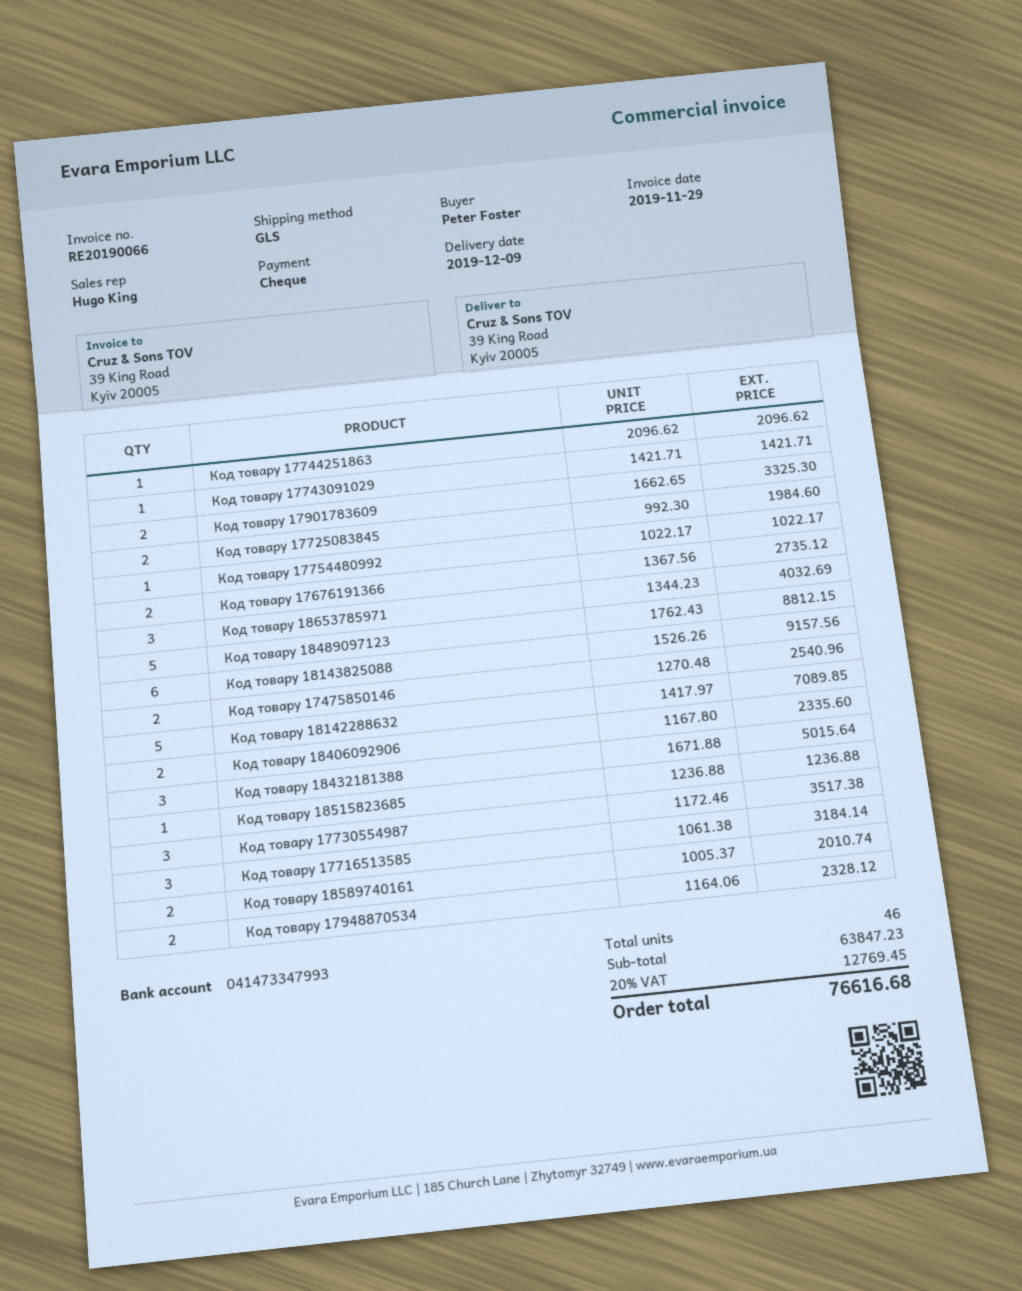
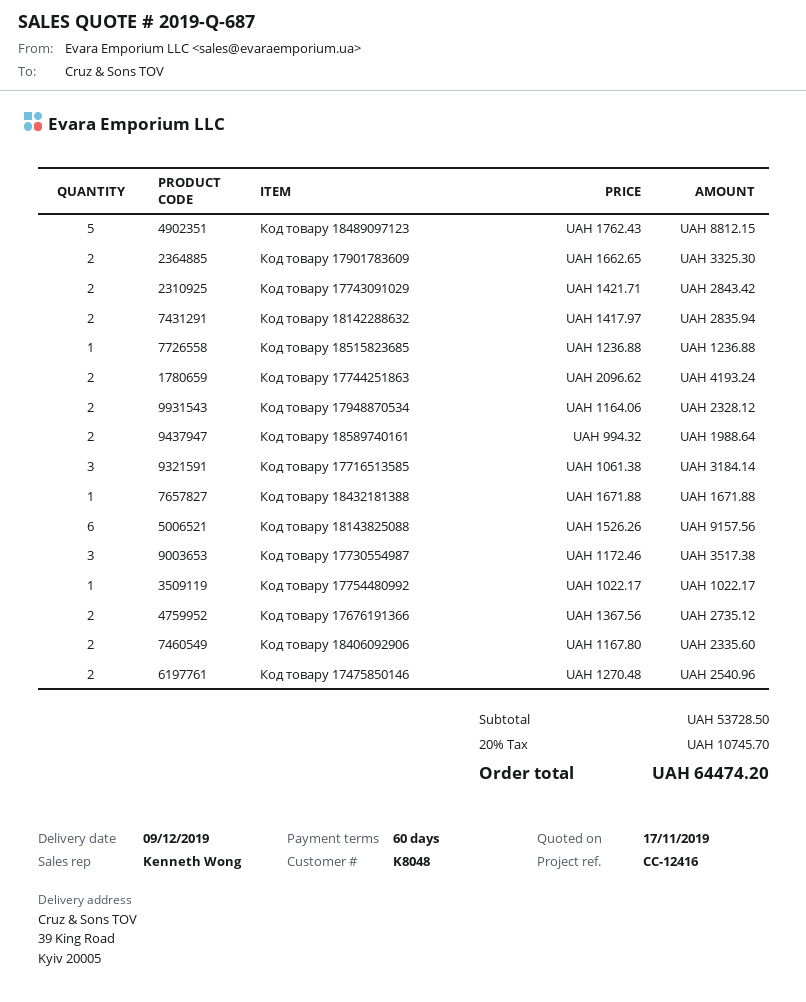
sales rep: Hugo King -> Kenneth Wong
Код товару 17744251863: 1 x 2096.62 = 2096.62 -> 2 x 2096.62 = 4193.24
Код товару 17743091029: 1 x 1421.71 = 1421.71 -> 2 x 1421.71 = 2843.42
Код товару 17725083845: 2 x 992.30 = 1984.60 -> none
Код товару 18653785971: 3 x 1344.23 = 4032.69 -> none
Код товару 18142288632: 5 x 1417.97 = 7089.85 -> 2 x 1417.97 = 2835.94
Код товару 18432181388: 3 x 1671.88 = 5015.64 -> 1 x 1671.88 = 1671.88
Код товару 18589740161: 2 x 1005.37 = 2010.74 -> 2 x 994.32 = 1988.64
subtotal: 63847.23 -> 53728.50
tax: 20% = 12769.45 -> 20% = 10745.70
total: 76616.68 -> 64474.20

